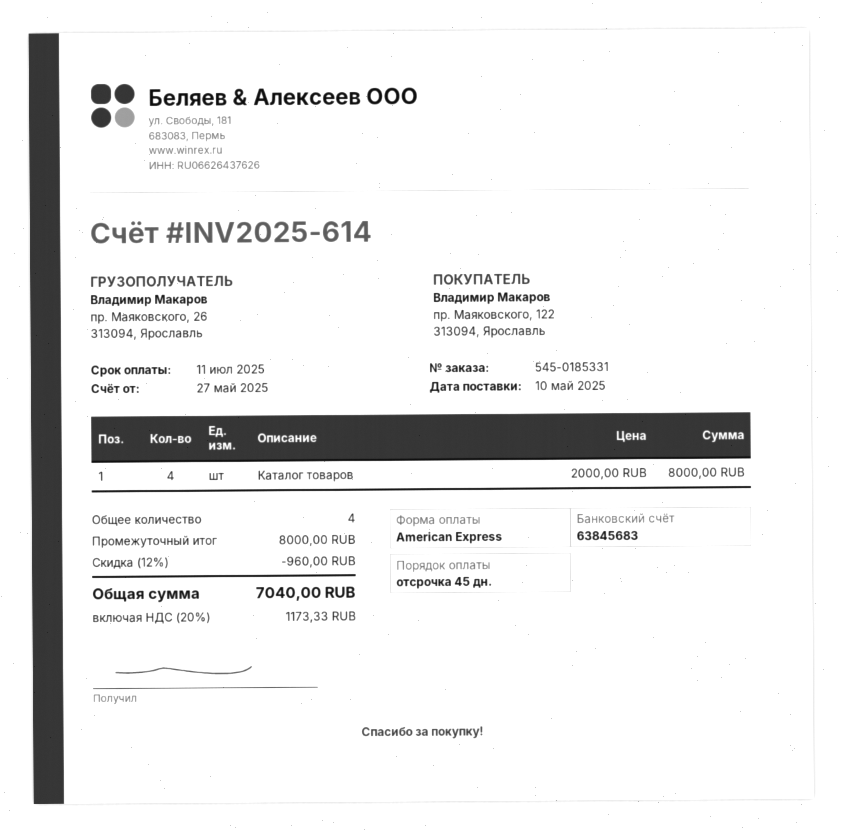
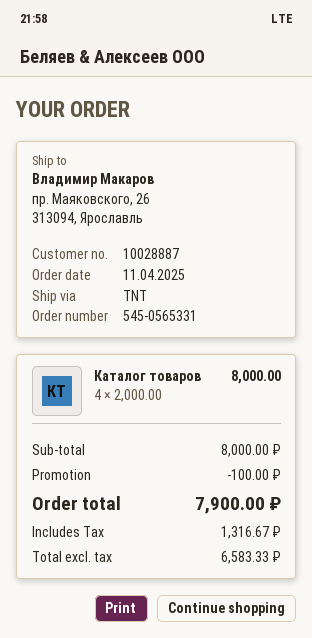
order number: 545-0185331 -> 545-0565331
discount: 960.00 -> 100.00
tax: 1173.33 -> 1316.67
total: 7040.00 -> 7900.00

